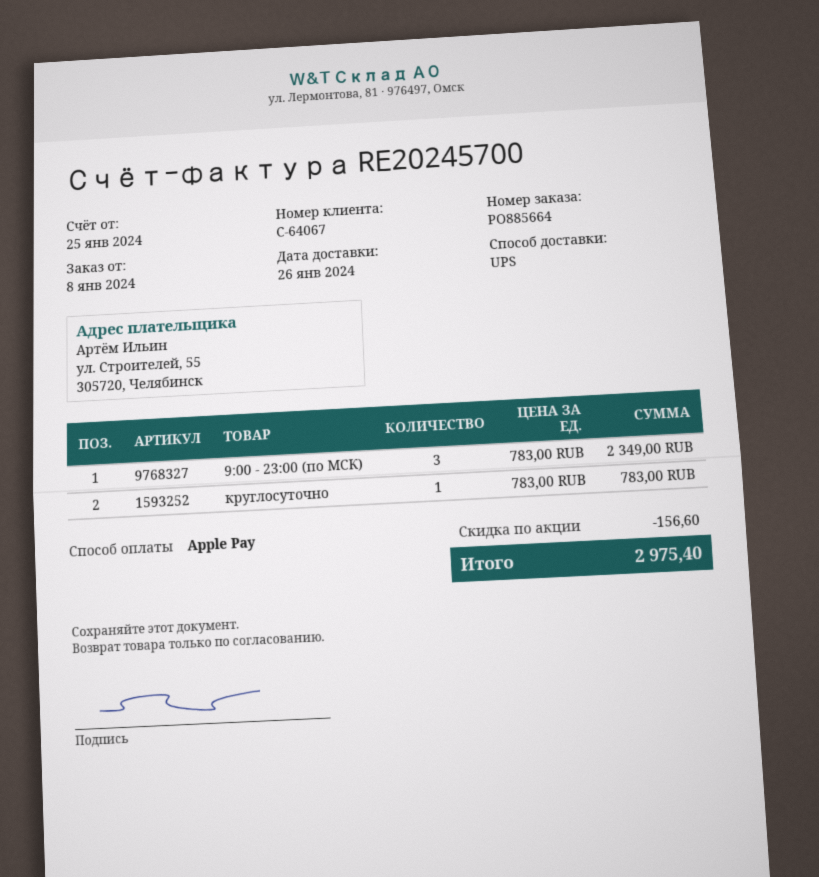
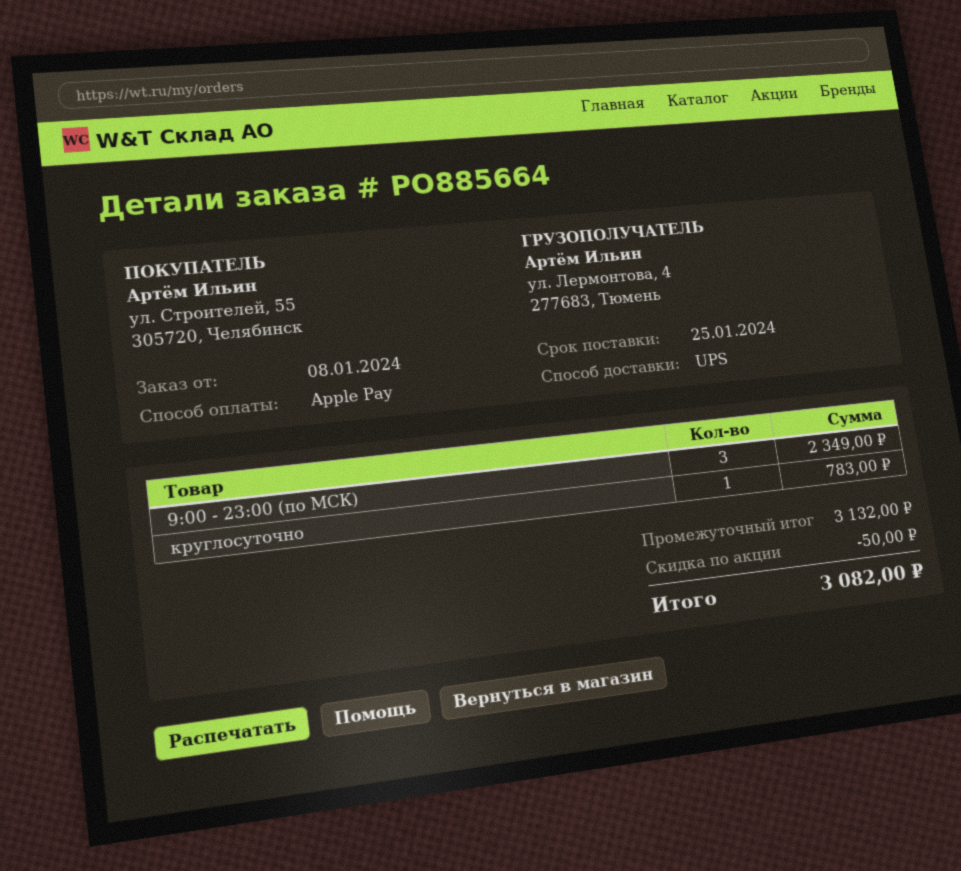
delivery date: 2024-01-26 -> 2024-01-25
discount: 156.60 -> 50.00
total: 2975.40 -> 3082.00

